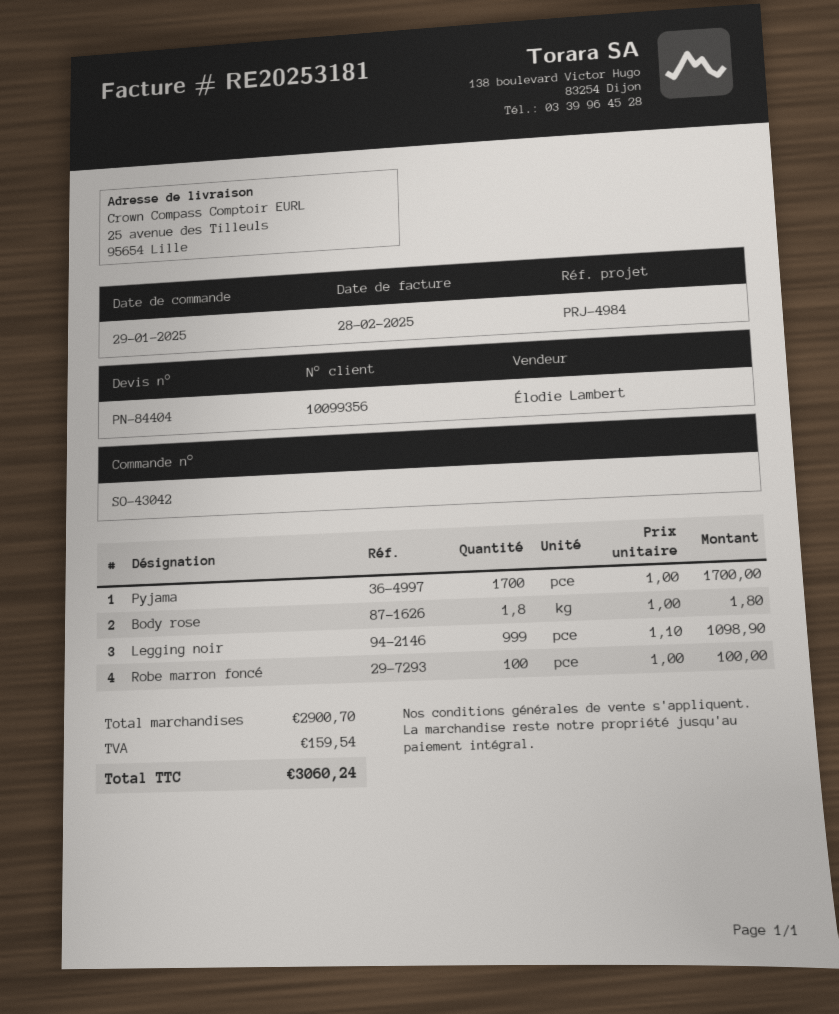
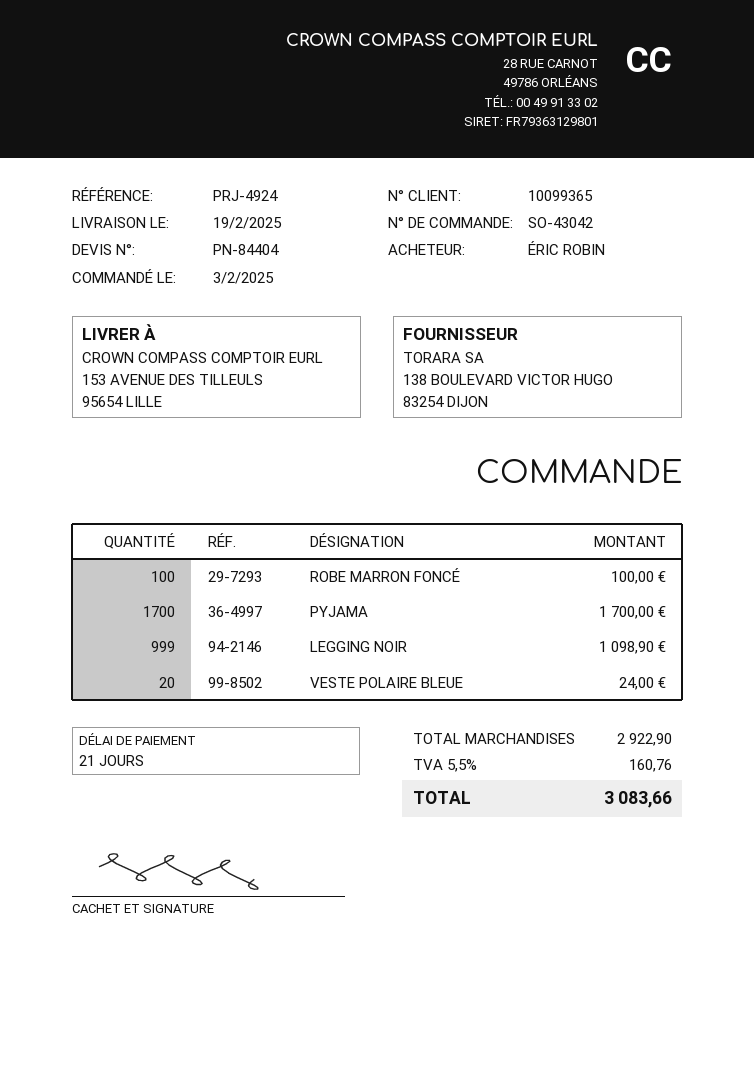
order date: 2025-01-29 -> 2025-02-03
customer number: 10099356 -> 10099365
reference: PRJ-4984 -> PRJ-4924
ship to: 25 avenue des Tilleuls, 95654 Lille -> 153 AVENUE DES TILLEULS, 95654 LILLE
Body rose: 1.8 for 1.80 -> none
VESTE POLAIRE BLEUE: none -> 20 for 24.00
subtotal: 2900.70 -> 2922.90
tax: 159.54 -> 160.76
total: 3060.24 -> 3083.66

